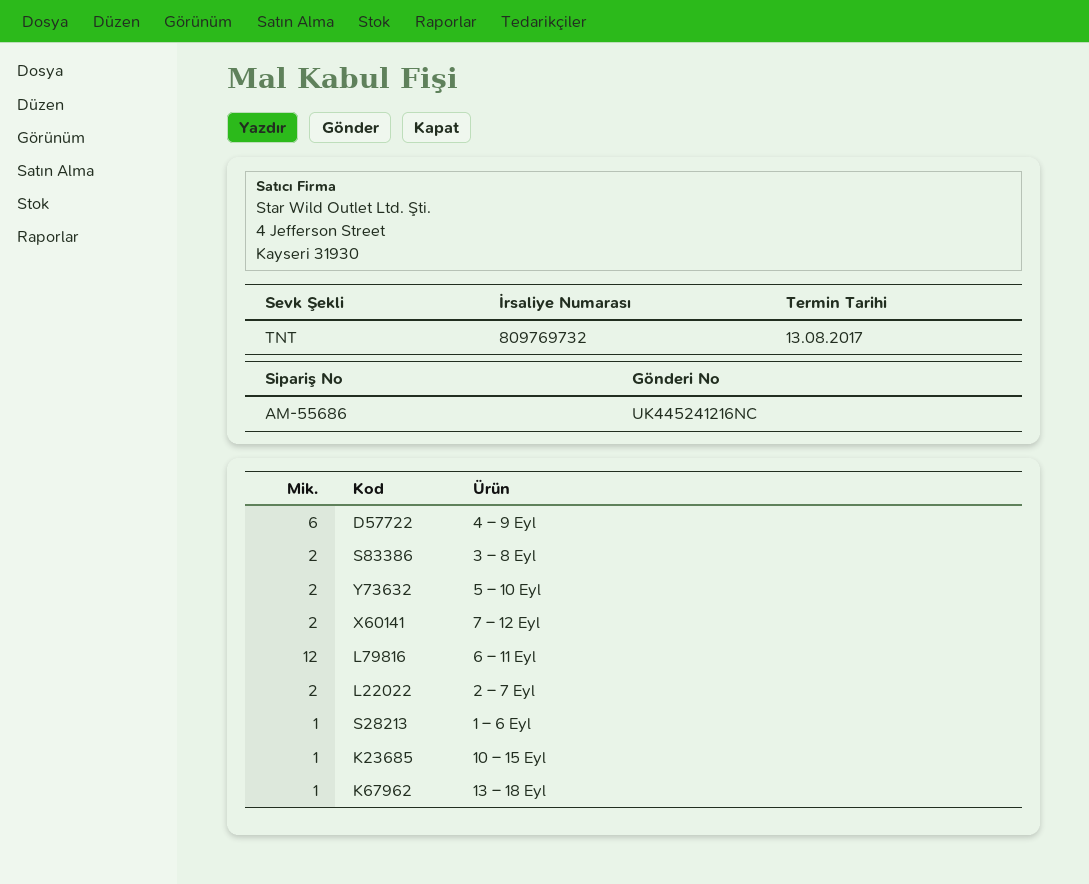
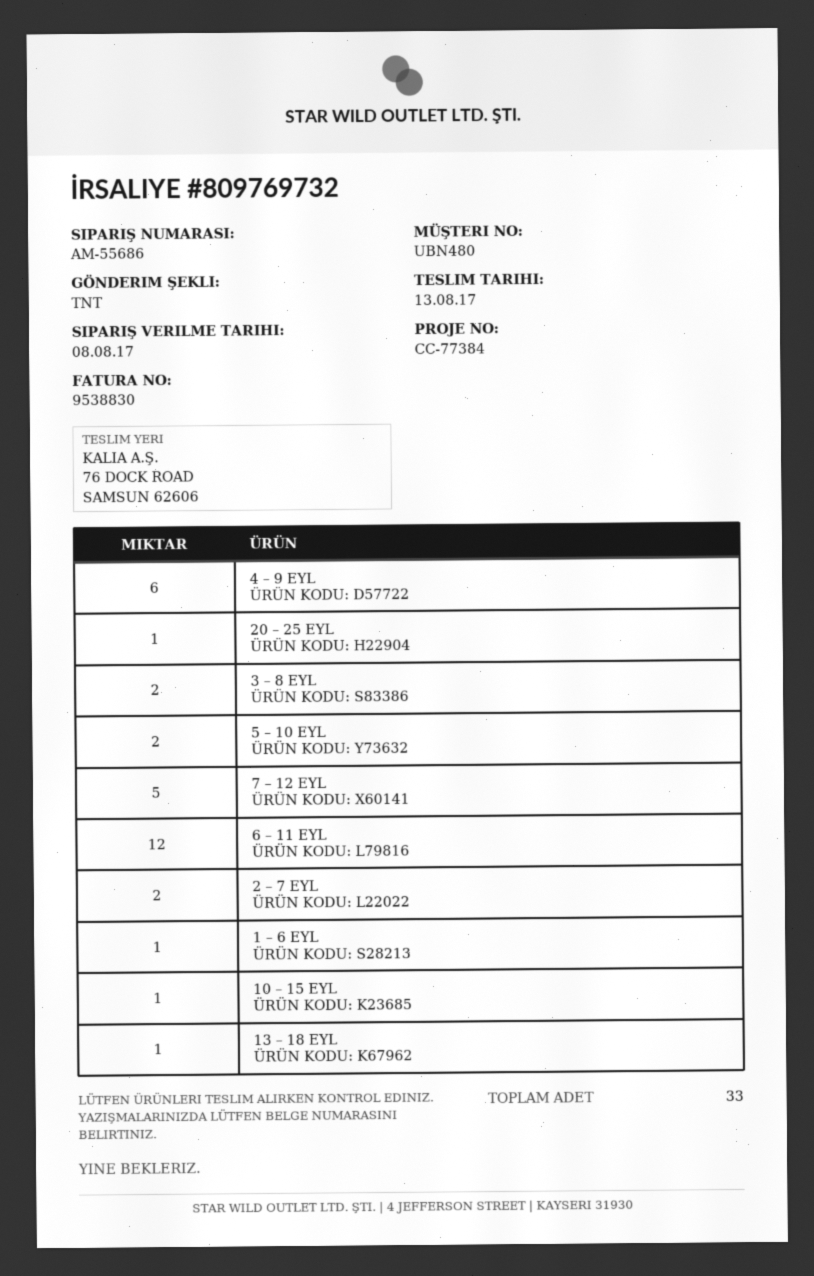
7 – 12 Eyl: 2 -> 5
20 – 25 EYL: none -> 1

